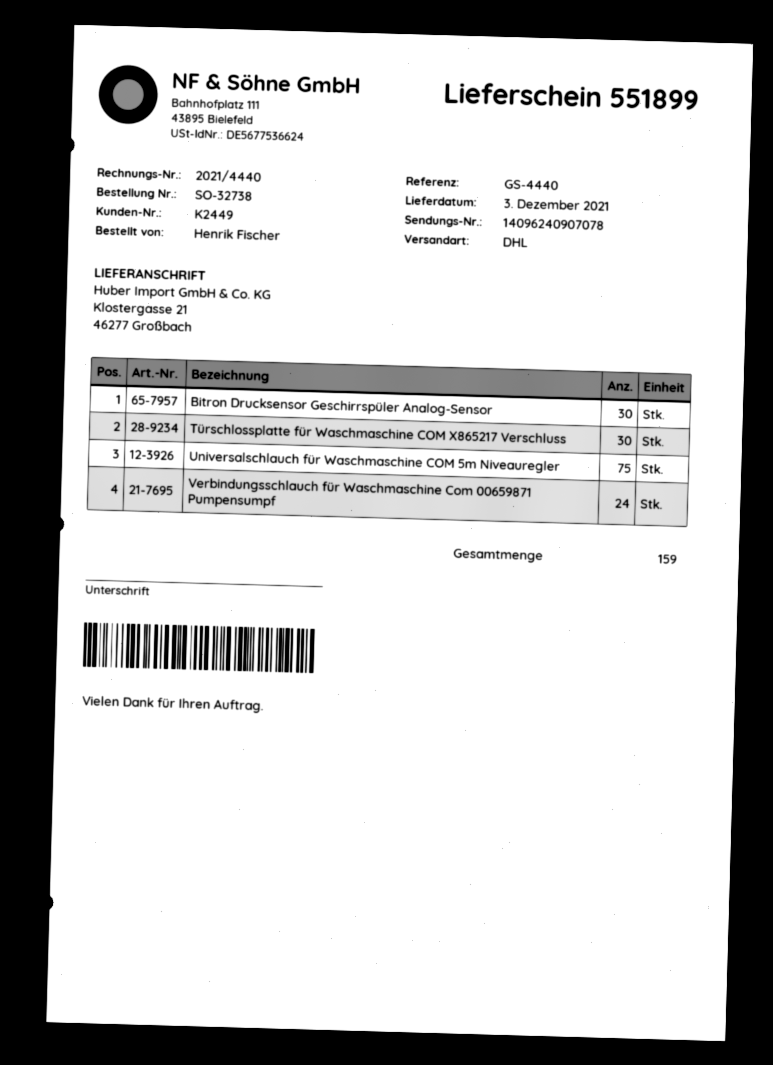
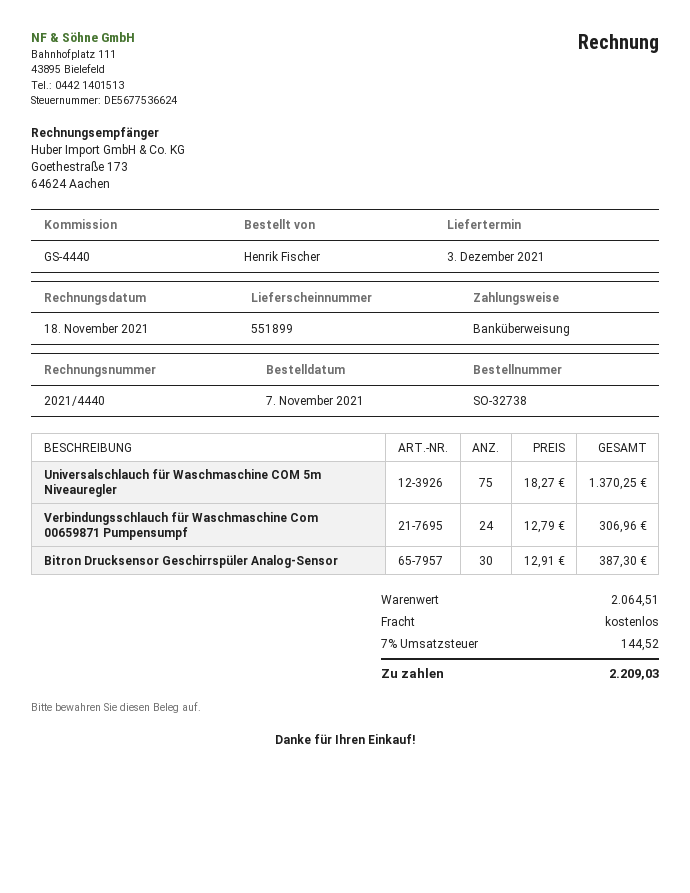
Türschlossplatte für Waschmaschine COM X865217 Verschluss: 30 -> none

